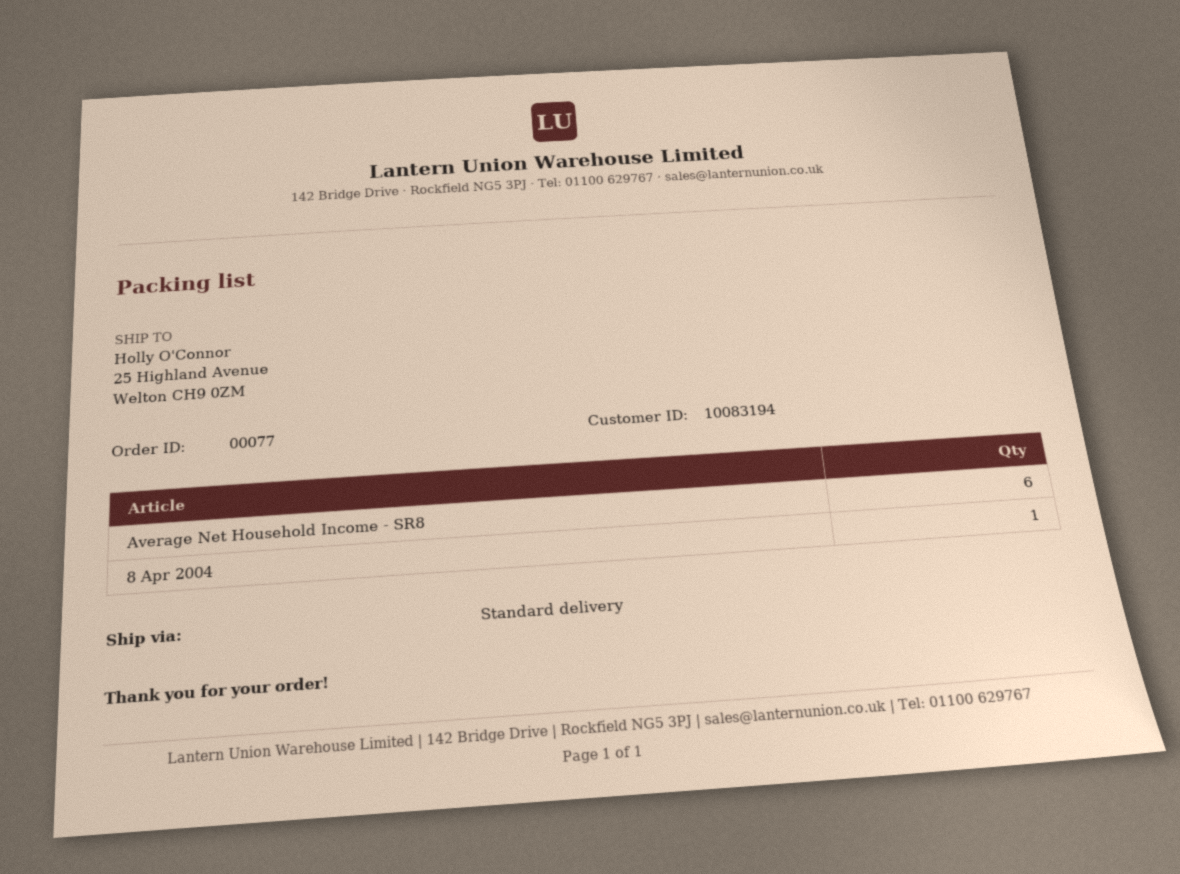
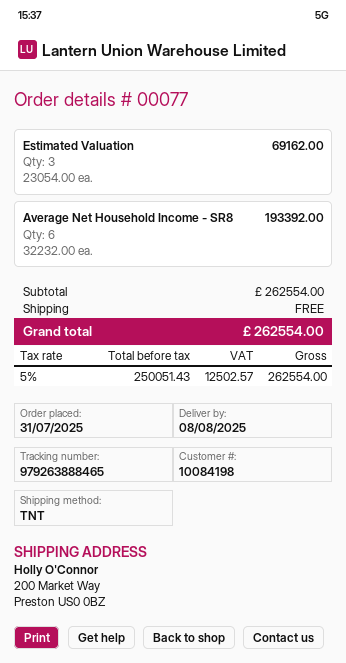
customer number: 10083194 -> 10084198
shipping method: standard -> TNT
ship to: 25 Highland Avenue, Welton CH9 0ZM -> 200 Market Way, Preston US0 0BZ
8 Apr 2004: 1 -> none
Estimated Valuation: none -> 3

